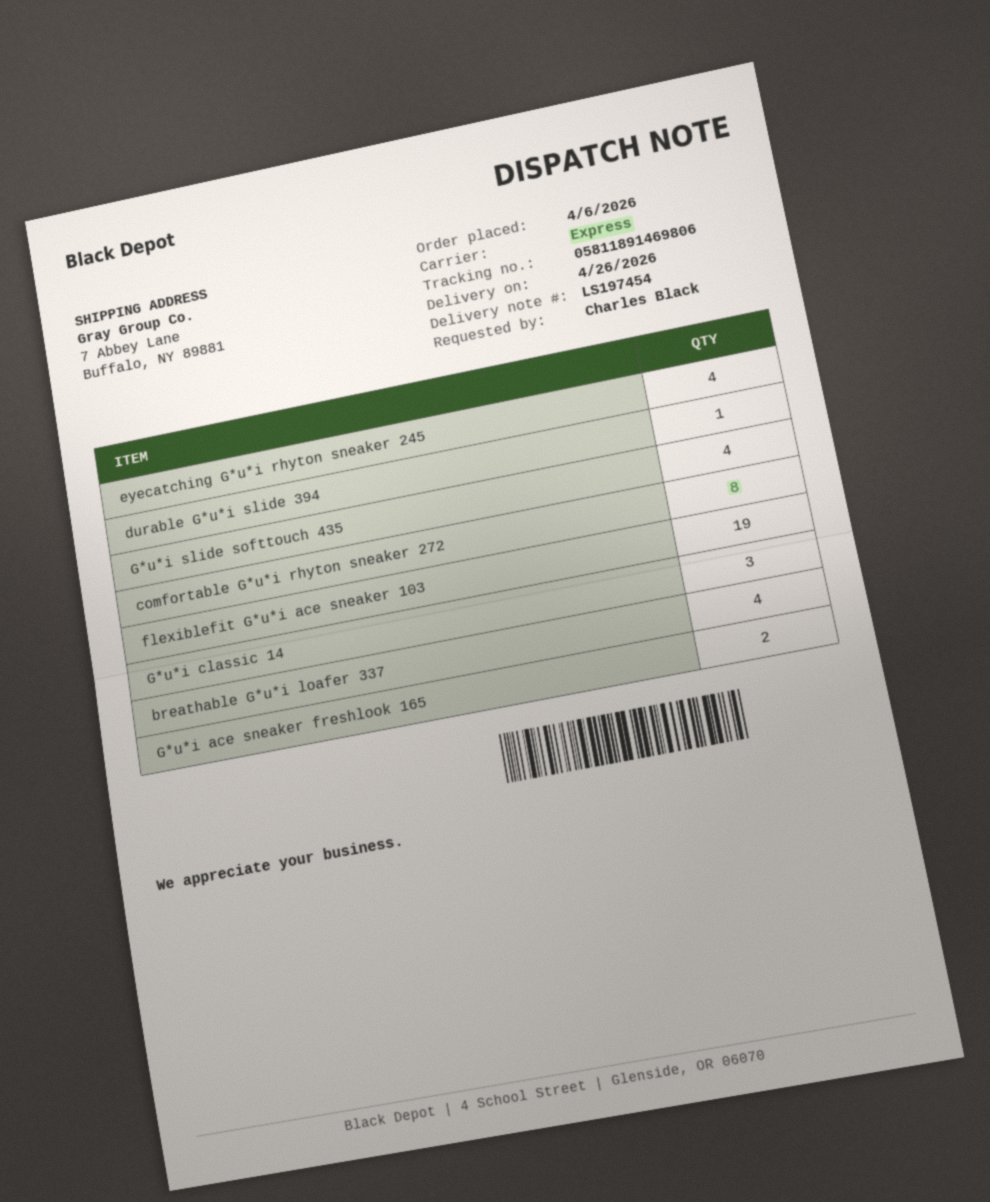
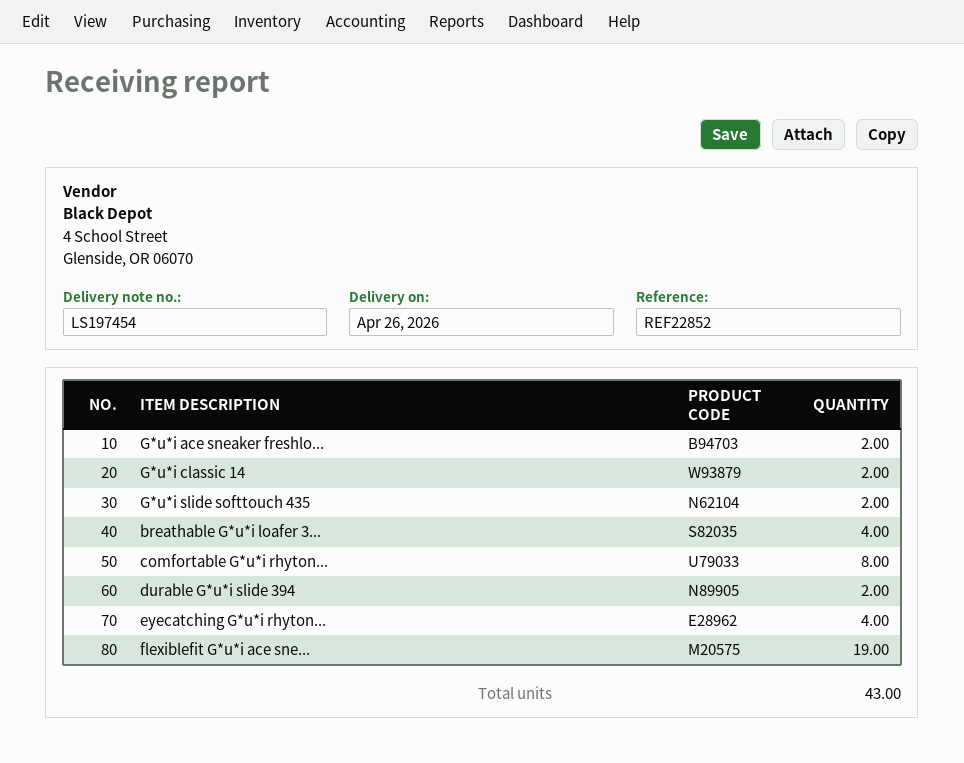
durable G*u*i slide 394: 1 -> 2
G*u*i slide softtouch 435: 4 -> 2
G*u*i classic 14: 3 -> 2

